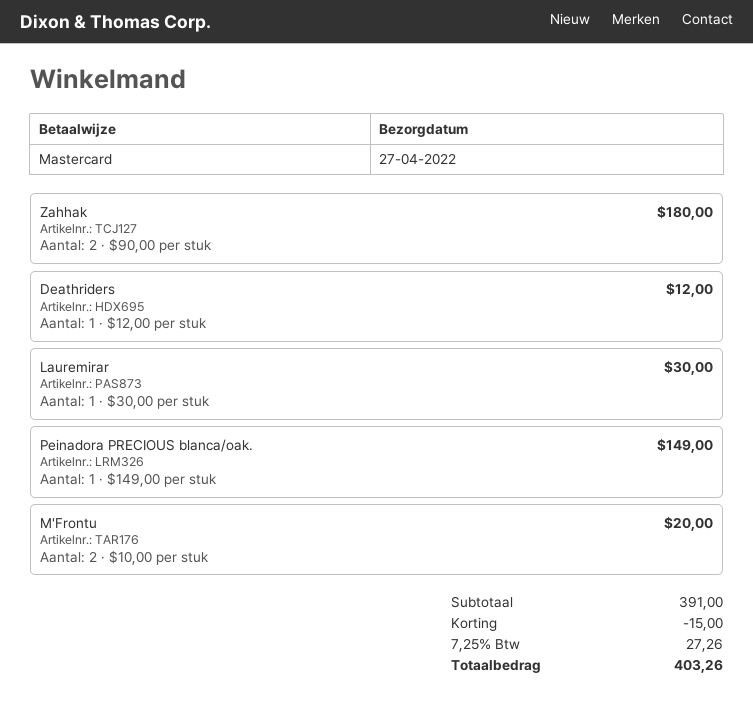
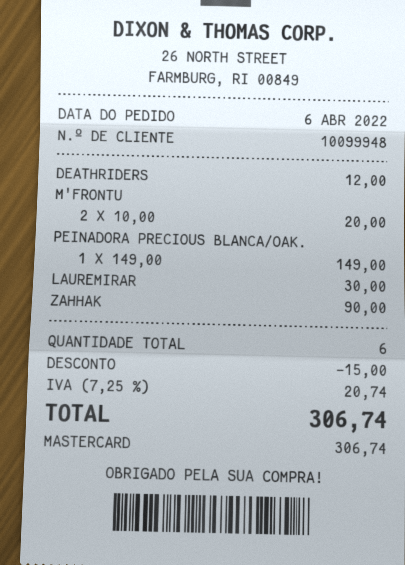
Zahhak: 2 x 90.00 = 180.00 -> 1 x 90.00 = 90.00
tax: 7.25% = 27.26 -> 7.25% = 20.74
total: 403.26 -> 306.74

